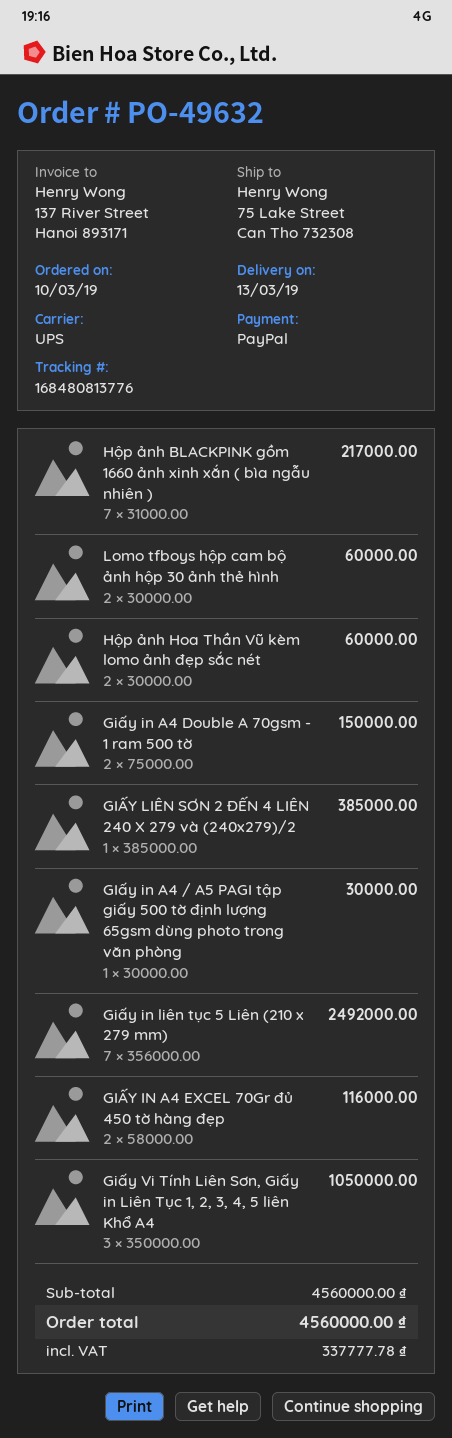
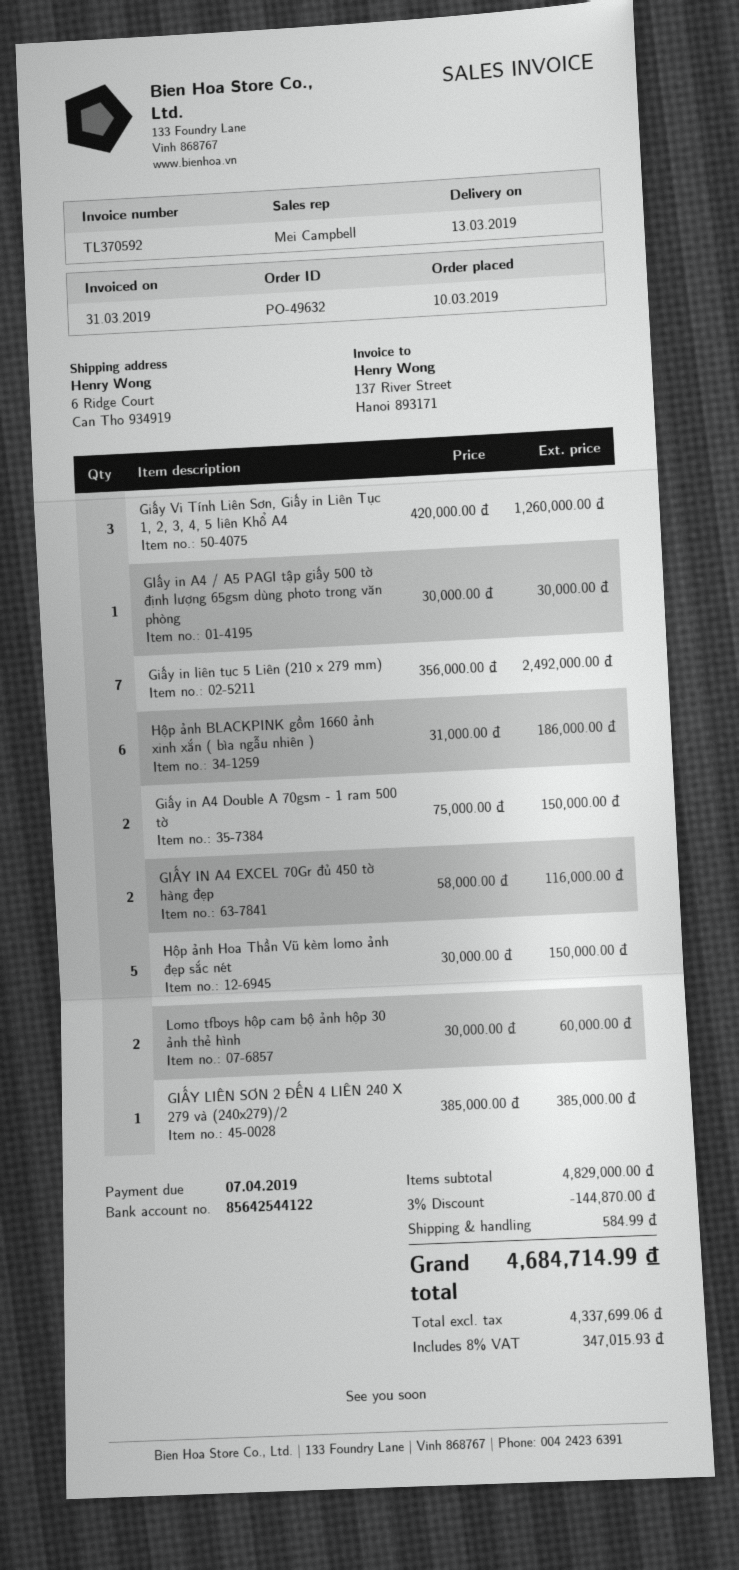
ship to: 75 Lake Street, Can Tho 732308 -> 6 Ridge Court, Can Tho 934919
Hộp ảnh BLACKPINK gồm 1660 ảnh xinh xắn ( bìa ngẫu nhiên ): 7 x 31000.00 = 217000.00 -> 6 x 31000.00 = 186000.00
Hộp ảnh Hoa Thần Vũ kèm lomo ảnh đẹp sắc nét: 2 x 30000.00 = 60000.00 -> 5 x 30000.00 = 150000.00
Giấy Vi Tính Liên Sơn, Giấy in Liên Tục 1, 2, 3, 4, 5 liên Khổ A4: 3 x 350000.00 = 1050000.00 -> 3 x 420000.00 = 1260000.00
subtotal: 4560000.00 -> 4829000.00
discount: none -> 3% = 144870.00
shipping: none -> 584.99
tax: 337777.78 -> 347015.93
total: 4560000.00 -> 4684714.99

